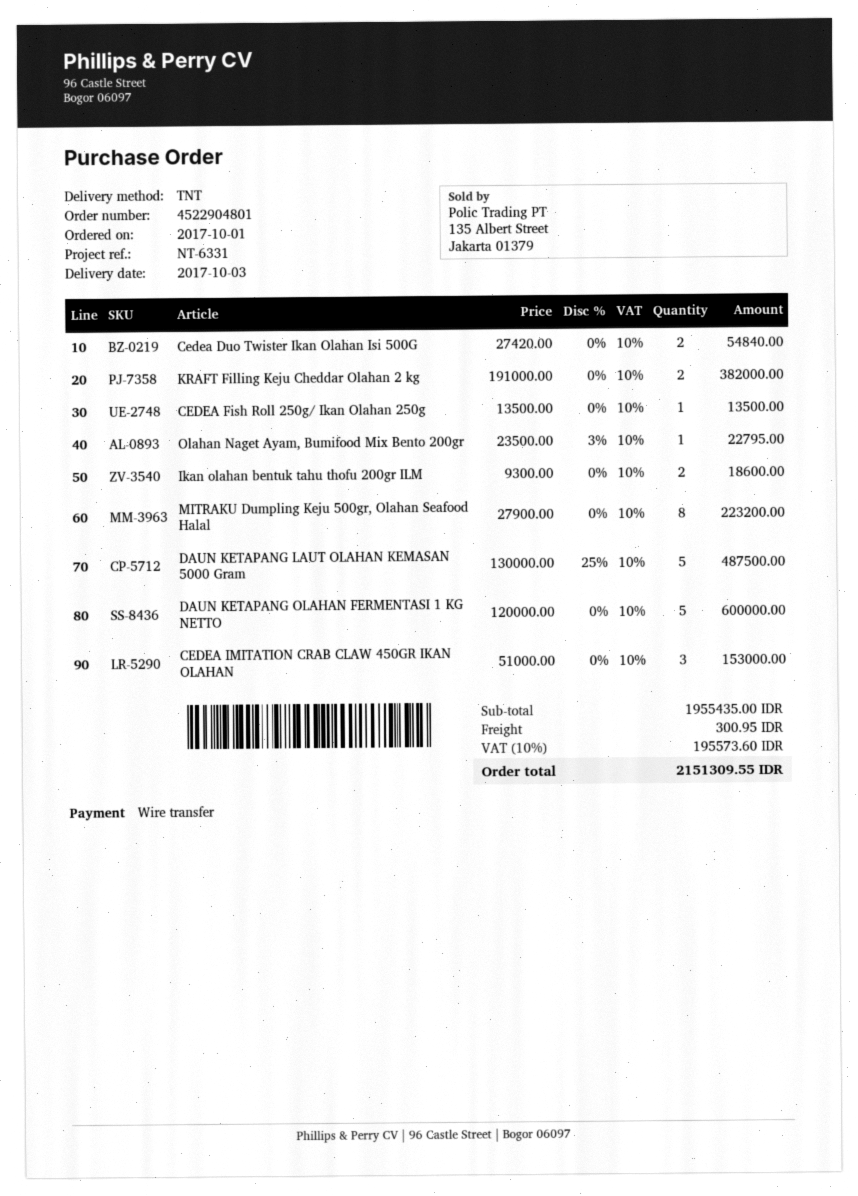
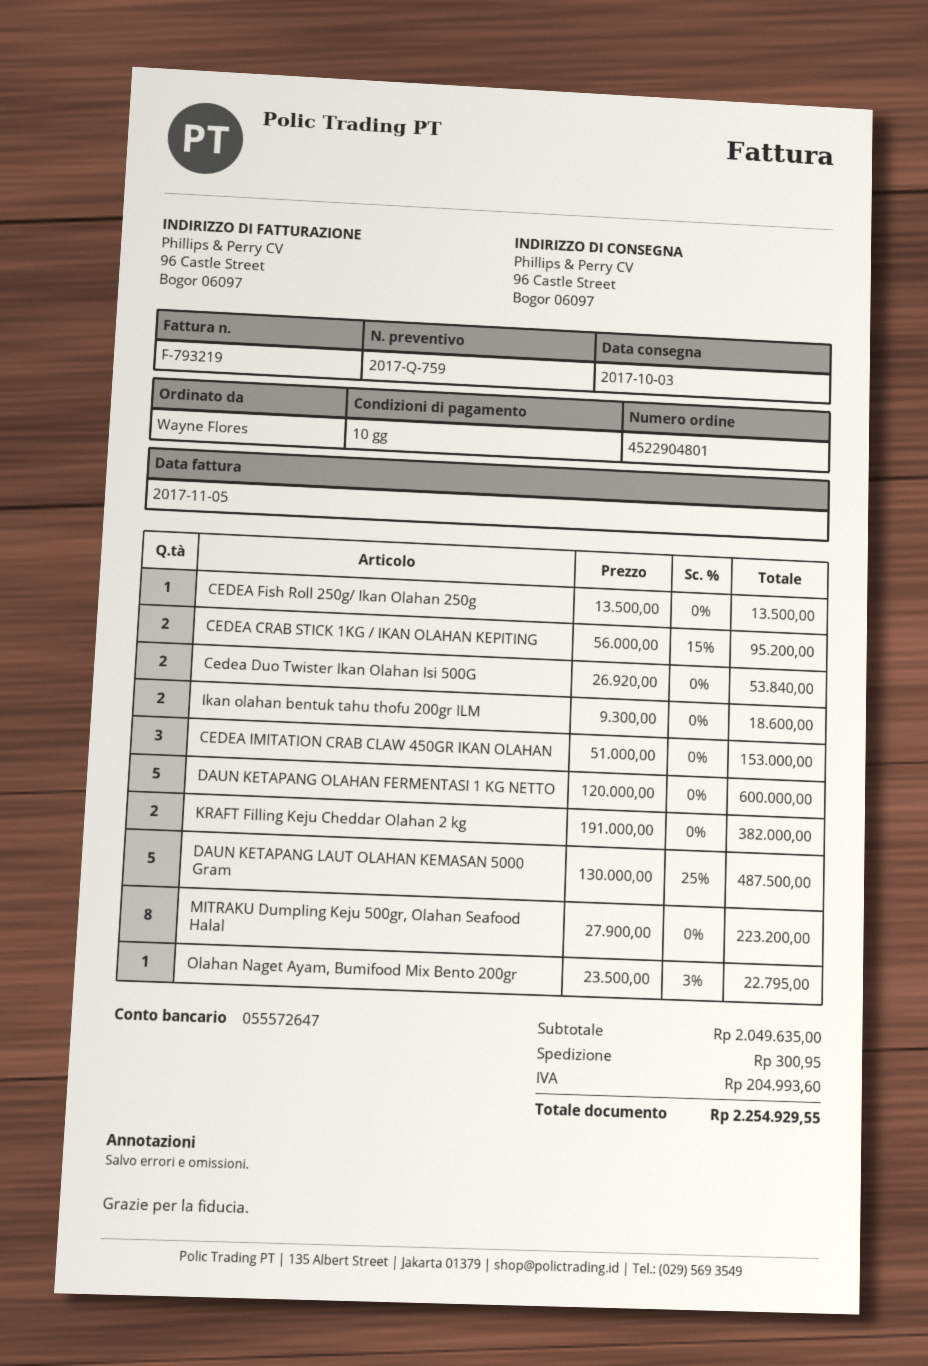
Cedea Duo Twister Ikan Olahan Isi 500G: 2 x 27420.00 = 54840.00 -> 2 x 26920.00 = 53840.00
CEDEA CRAB STICK 1KG / IKAN OLAHAN KEPITING: none -> 2 x 56000.00 - 15% = 95200.00
subtotal: 1955435.00 -> 2049635.00
tax: 195573.60 -> 204993.60
total: 2151309.55 -> 2254929.55

